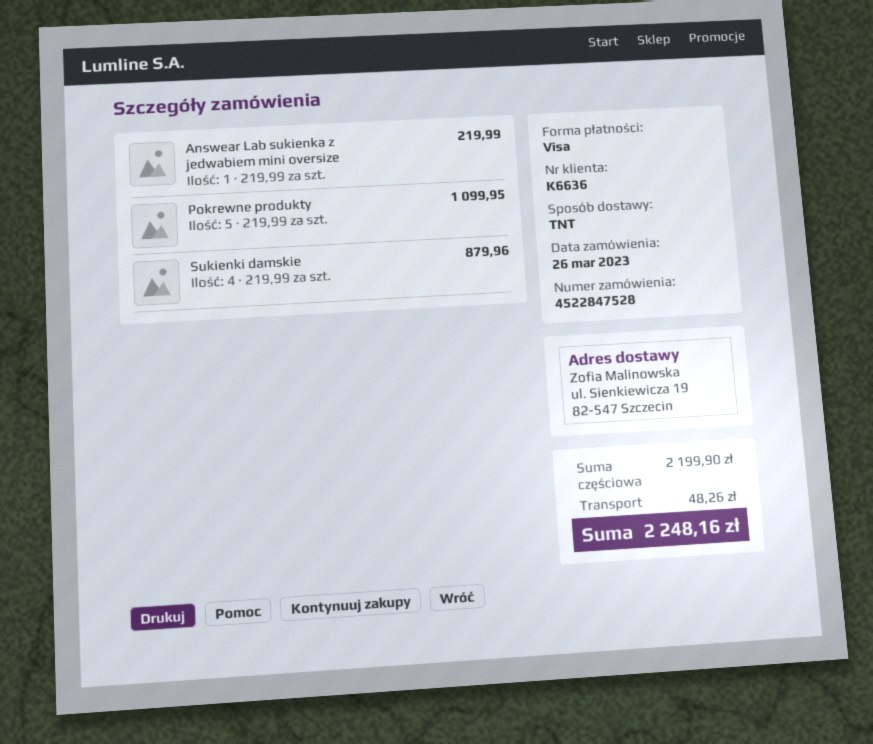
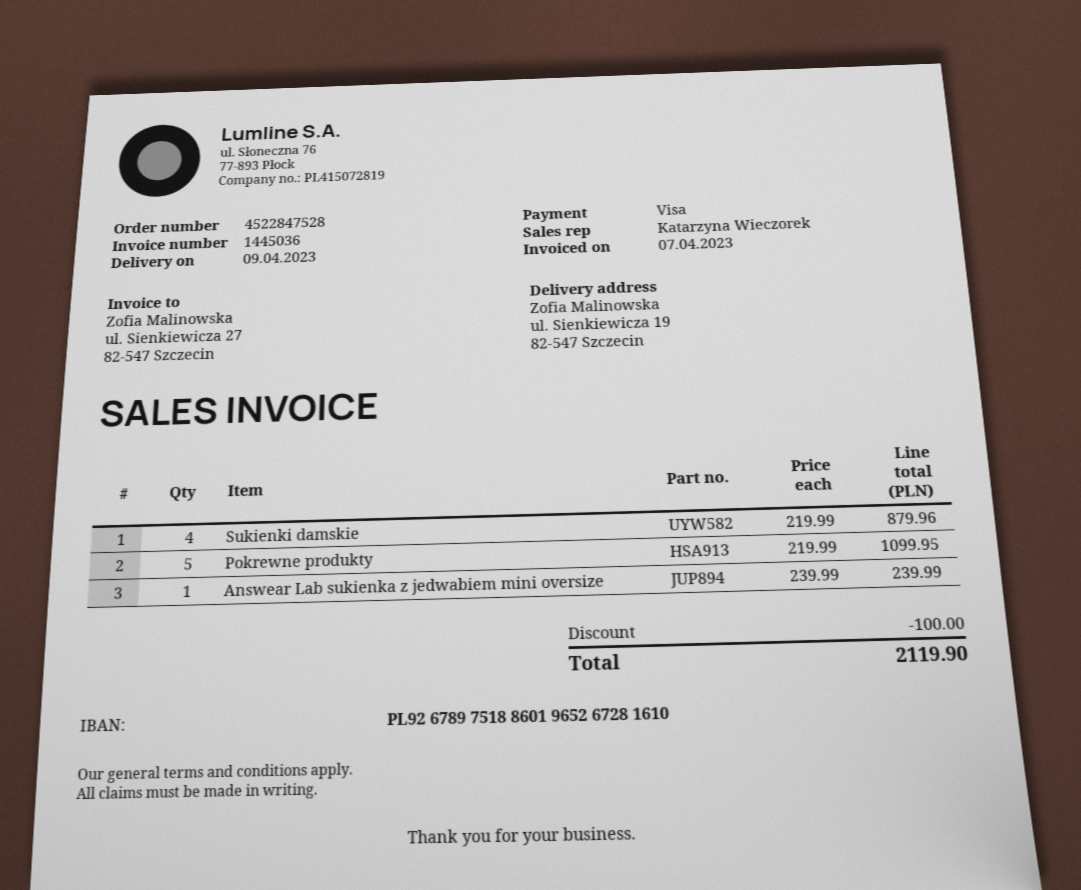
Answear Lab sukienka z jedwabiem mini oversize: 1 x 219.99 = 219.99 -> 1 x 239.99 = 239.99
discount: none -> 100.00
shipping: 48.26 -> none
total: 2248.16 -> 2119.90

